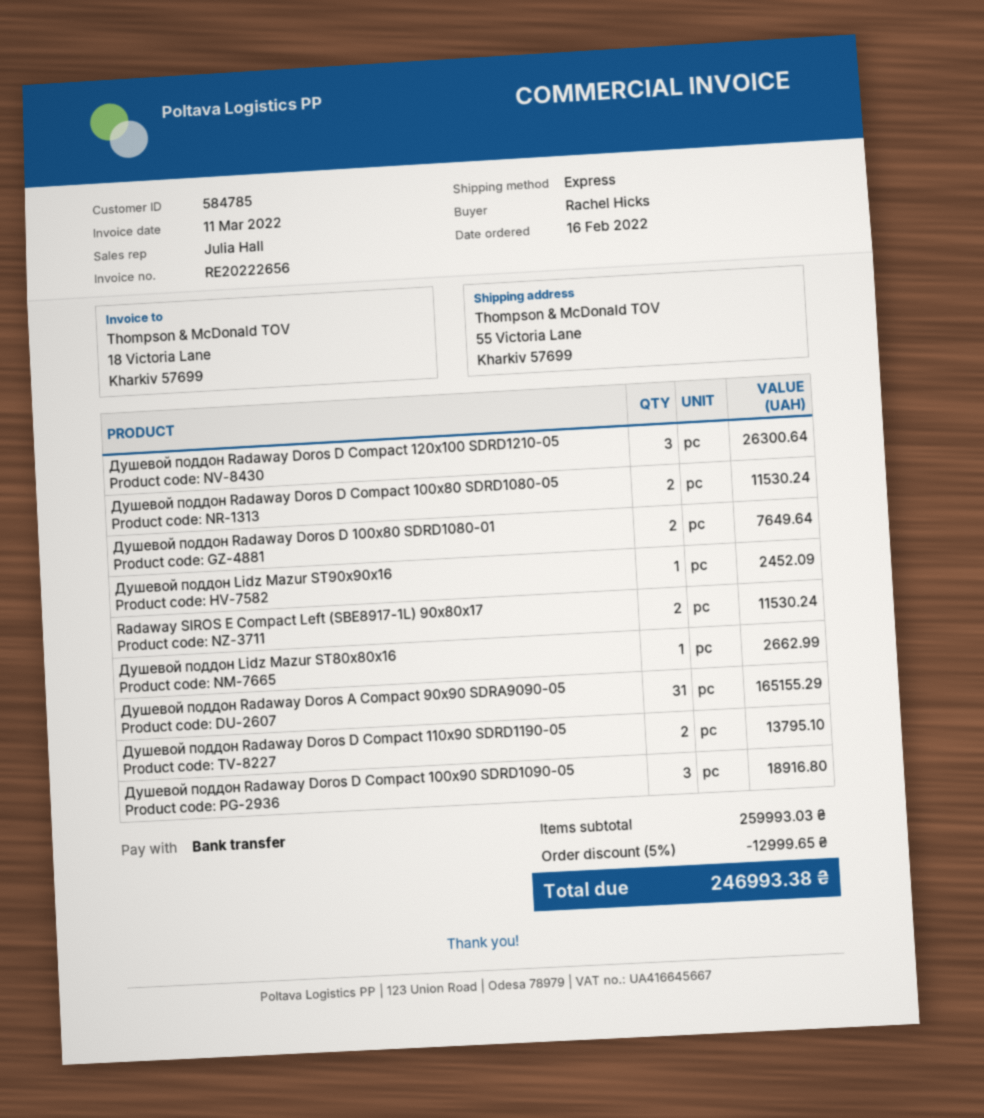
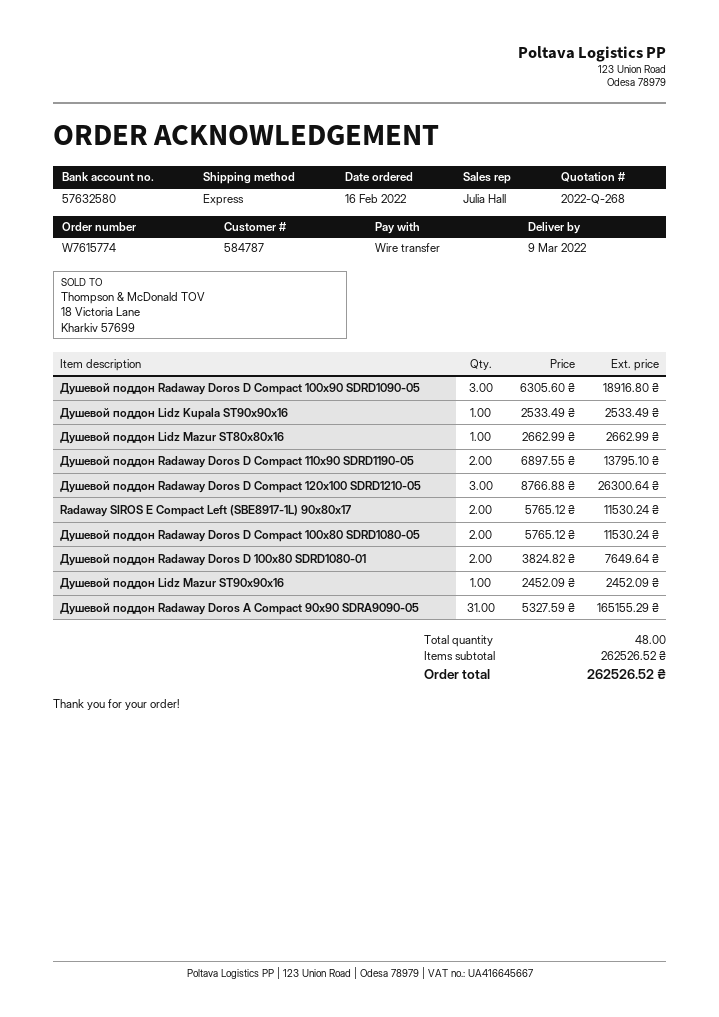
customer number: 584785 -> 584787
Душевой поддон Lidz Kupala ST90x90x16: none -> 1 for 2533.49
subtotal: 259993.03 -> 262526.52
discount: 5% = 12999.65 -> none
total: 246993.38 -> 262526.52

